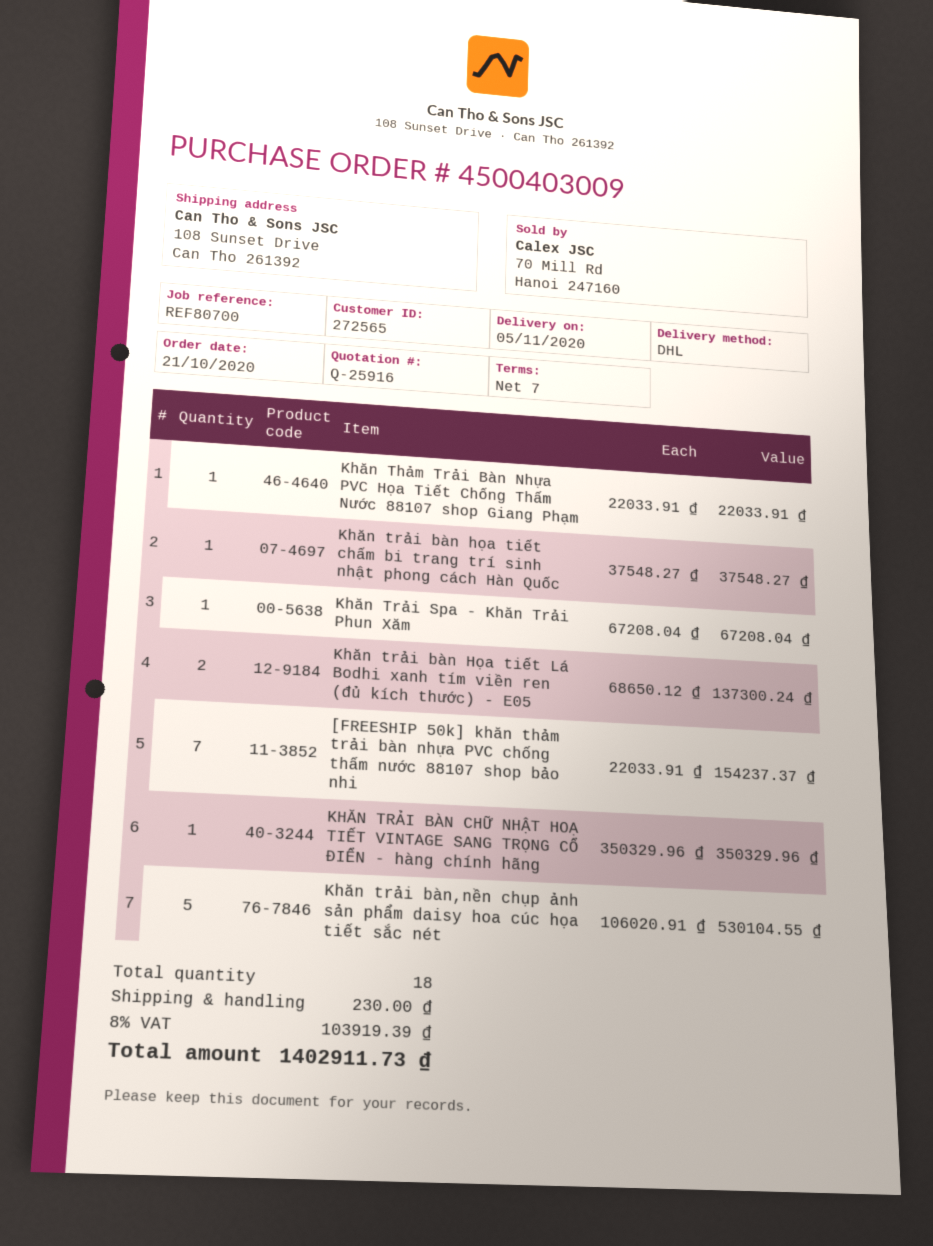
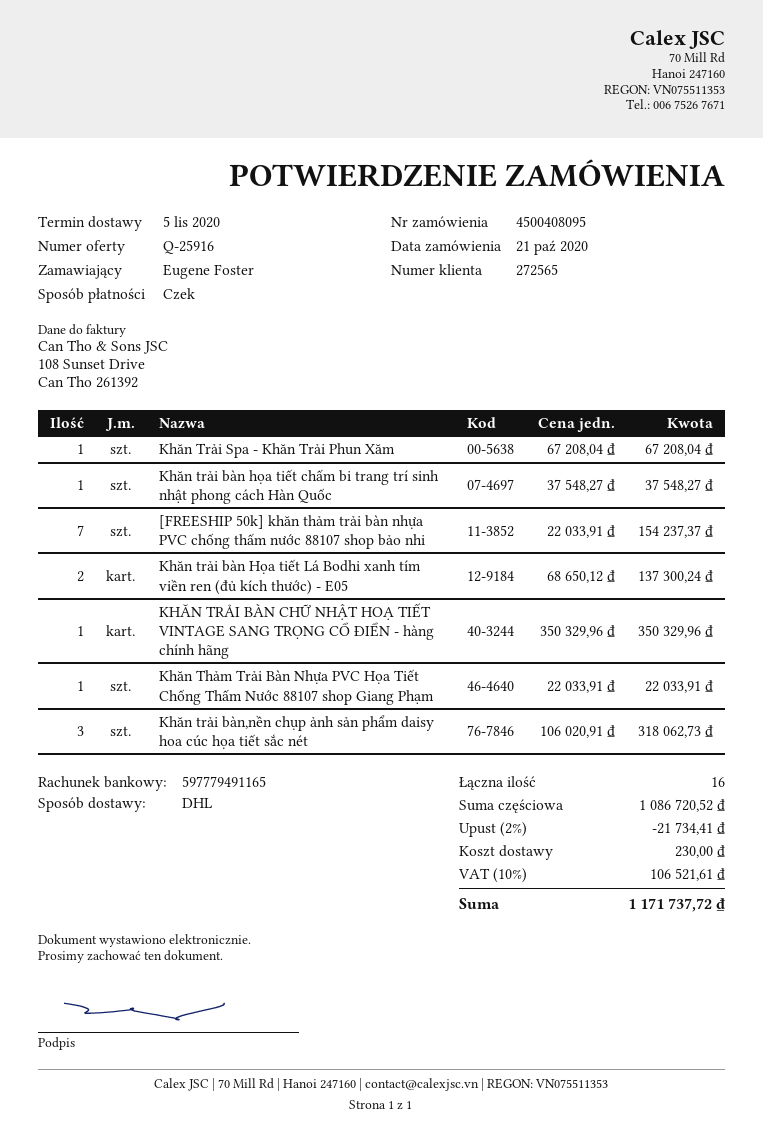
order number: 4500403009 -> 4500408095
Khăn trải bàn,nền chụp ảnh sản phẩm daisy hoa cúc họa tiết sắc nét: 5 x 106020.91 = 530104.55 -> 3 x 106020.91 = 318062.73
total quantity: 18 -> 16
discount: none -> 2% = 21734.41
tax: 8% = 103919.39 -> 10% = 106521.61
total: 1402911.73 -> 1171737.72

